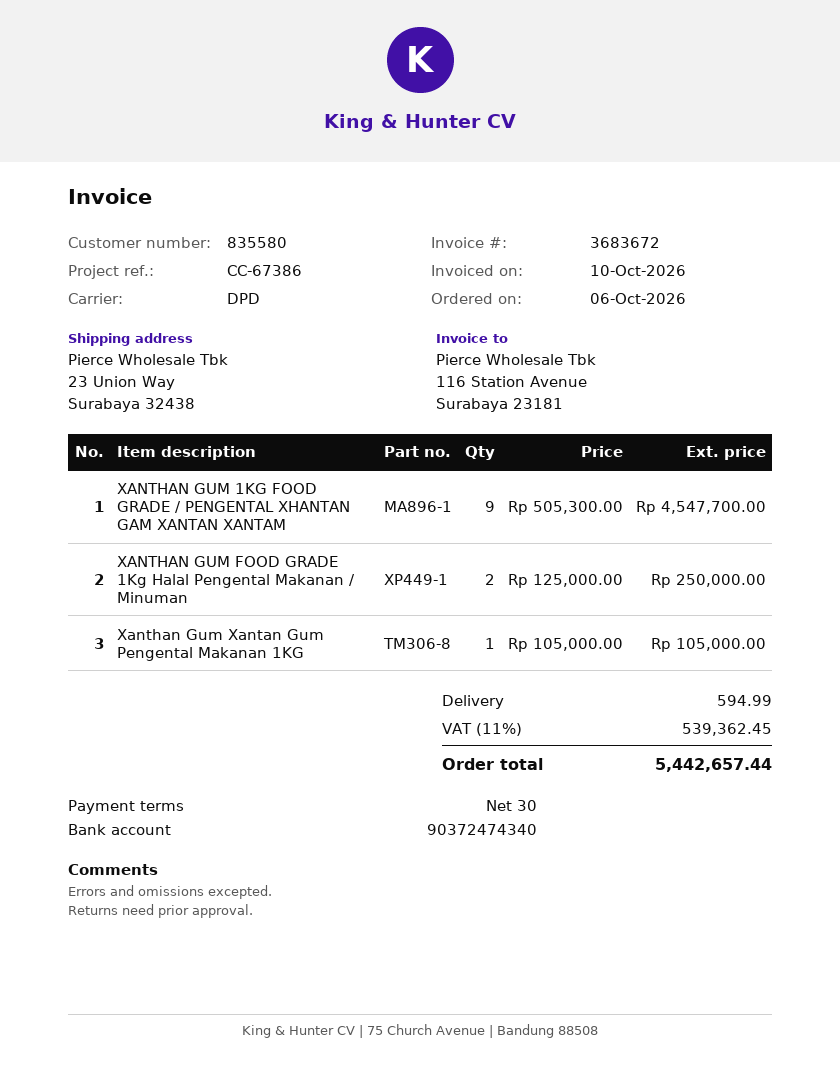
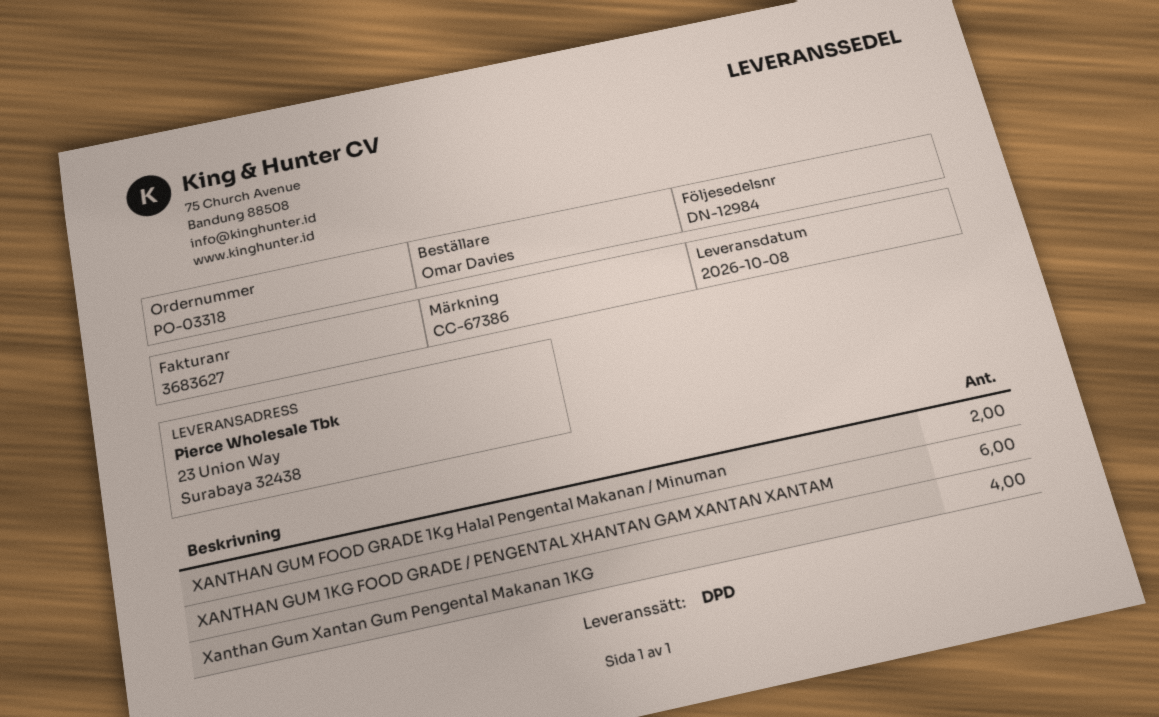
invoice number: 3683672 -> 3683627
XANTHAN GUM 1KG FOOD GRADE / PENGENTAL XHANTAN GAM XANTAN XANTAM: 9 -> 6
Xanthan Gum Xantan Gum Pengental Makanan 1KG: 1 -> 4

